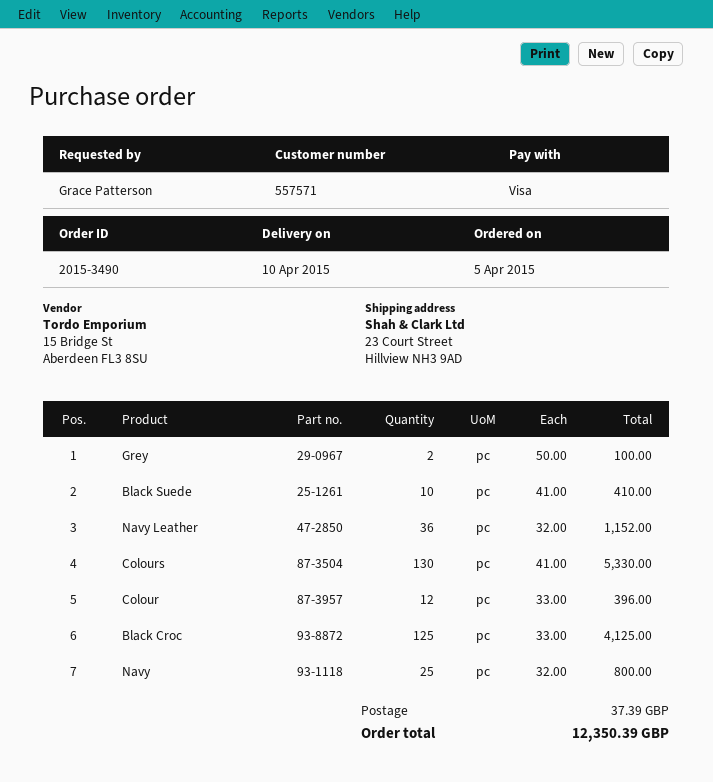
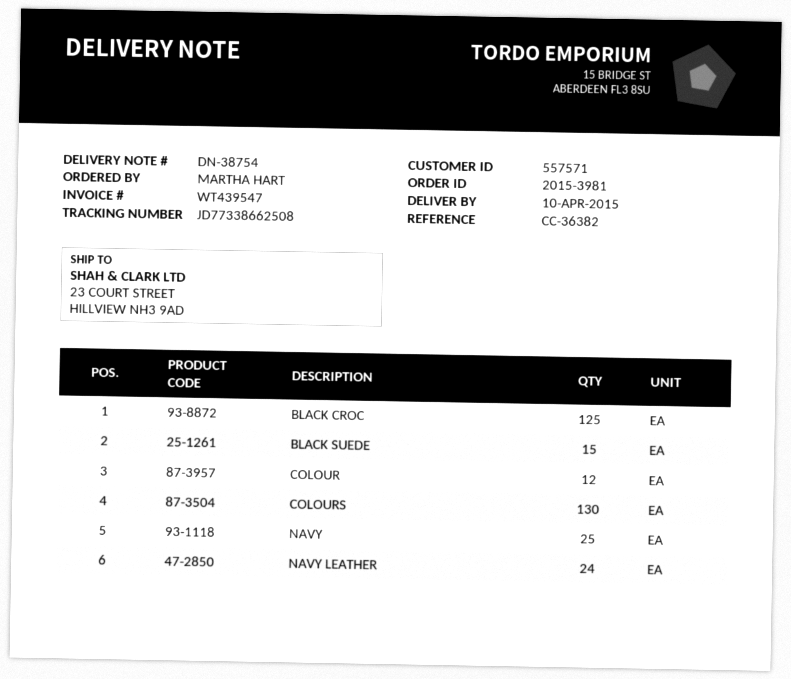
order number: 2015-3490 -> 2015-3981
ordered by: Grace Patterson -> MARTHA HART
Grey: 2 -> none
Black Suede: 10 -> 15
Navy Leather: 36 -> 24

